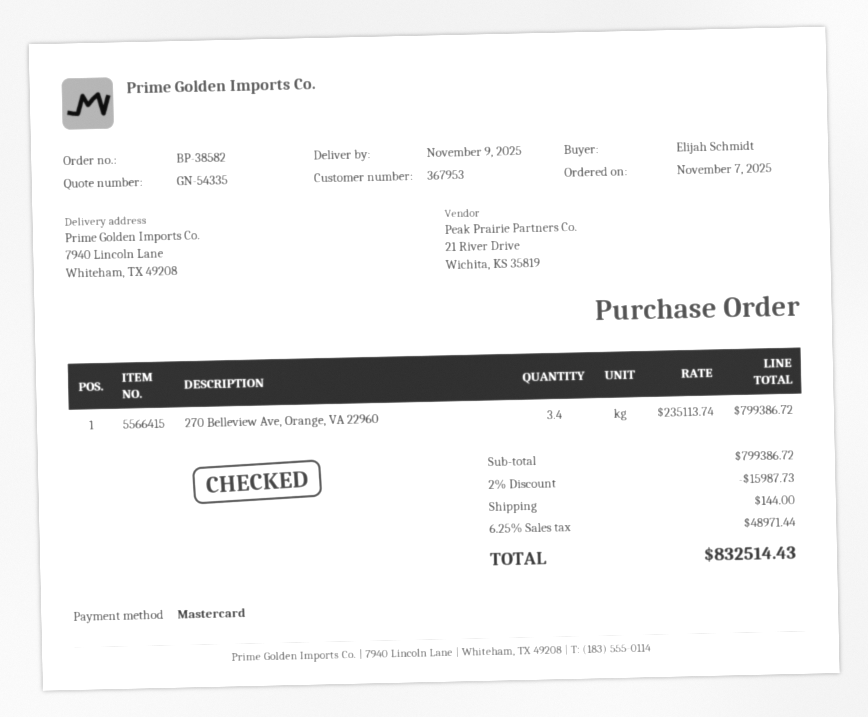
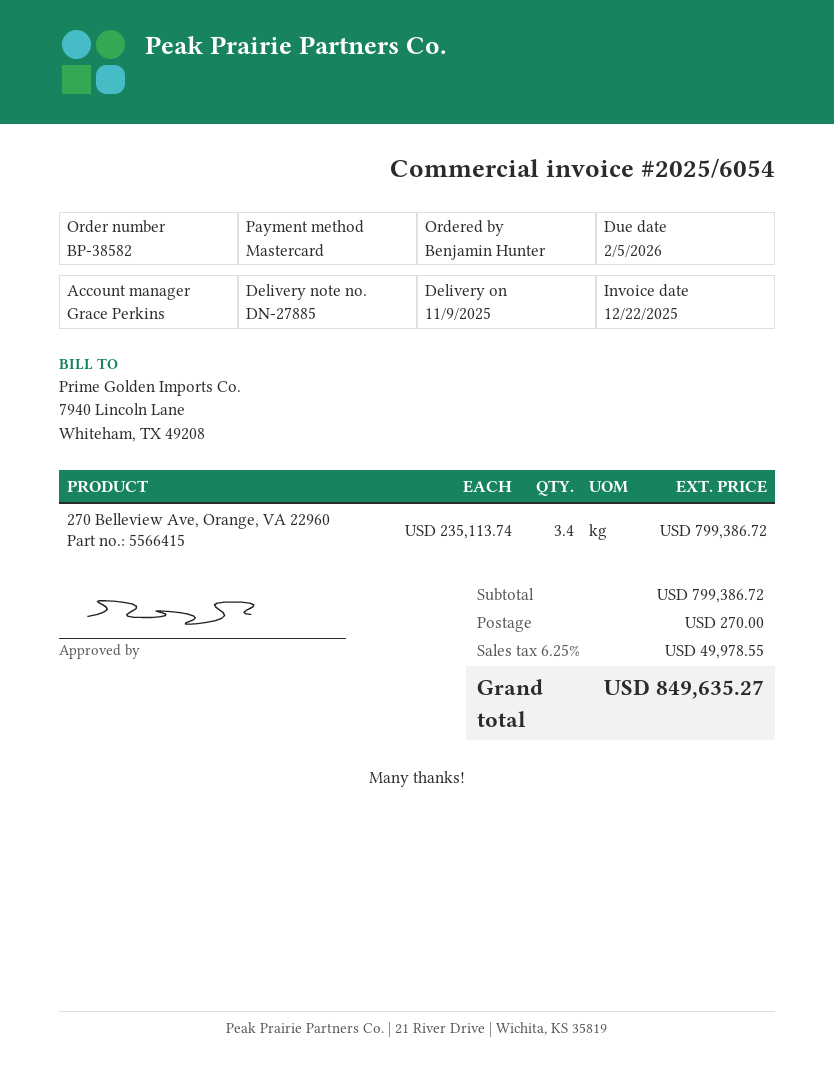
ordered by: Elijah Schmidt -> Benjamin Hunter
discount: 2% = 15987.73 -> none
shipping: 144.00 -> 270.00
tax: 6.25% = 48971.44 -> 6.25% = 49978.55
total: 832514.43 -> 849635.27

